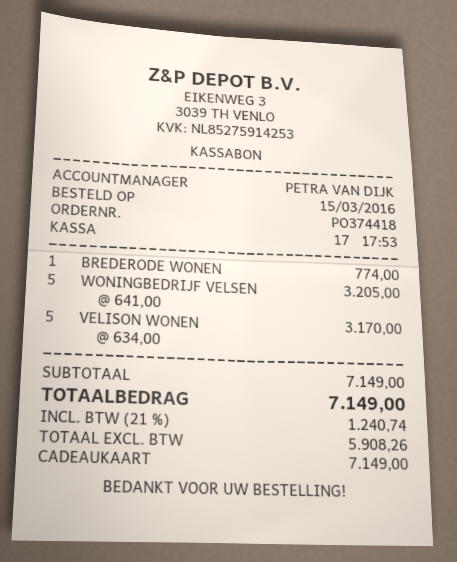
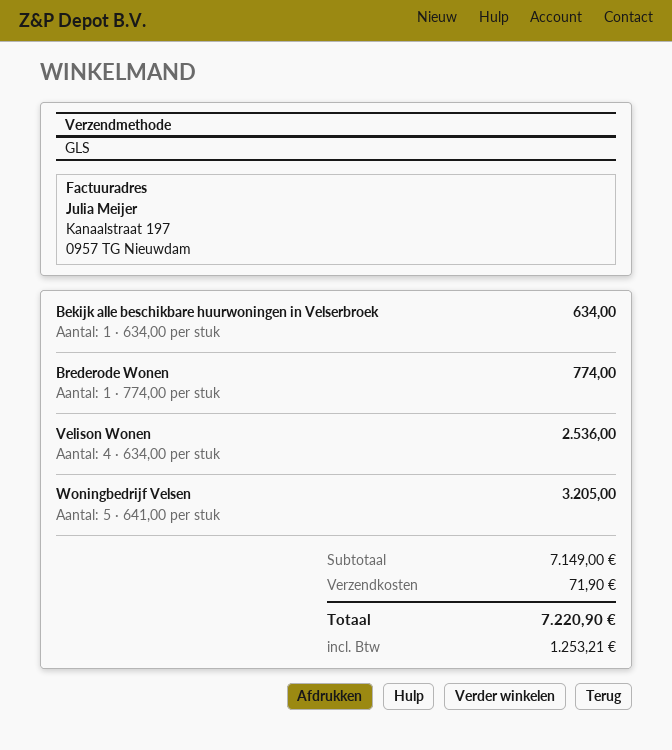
VELISON WONEN: 5 x 634.00 = 3170.00 -> 4 x 634.00 = 2536.00
Bekijk alle beschikbare huurwoningen in Velserbroek: none -> 1 x 634.00 = 634.00
shipping: none -> 71.90
tax: 1240.74 -> 1253.21
total: 7149.00 -> 7220.90

